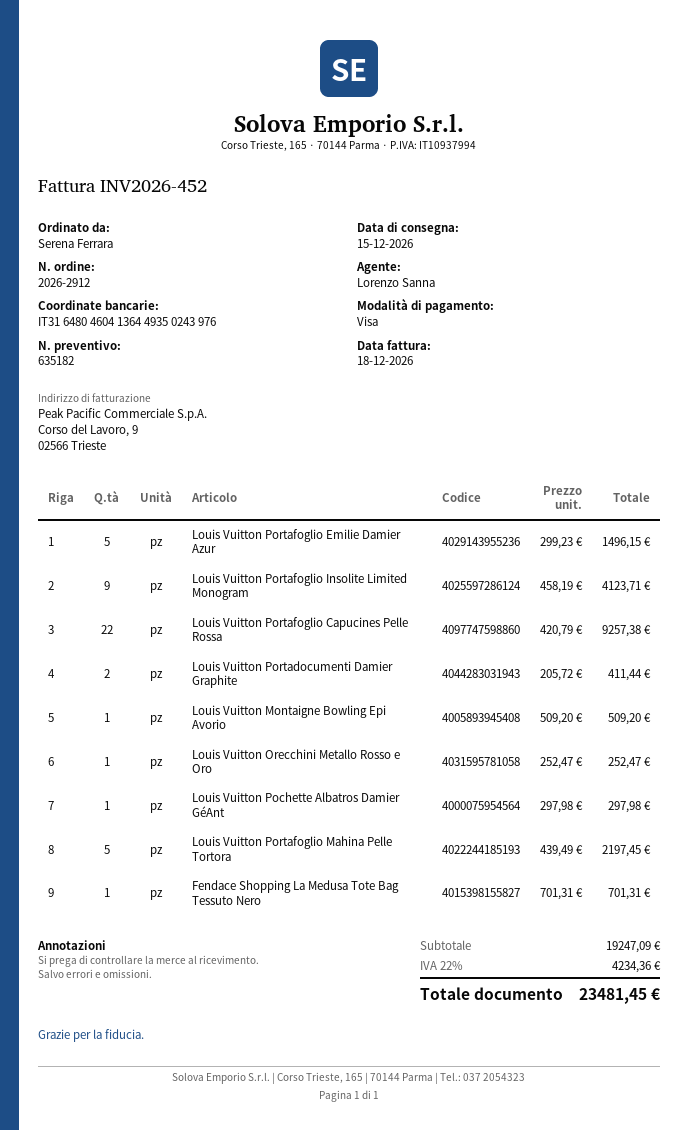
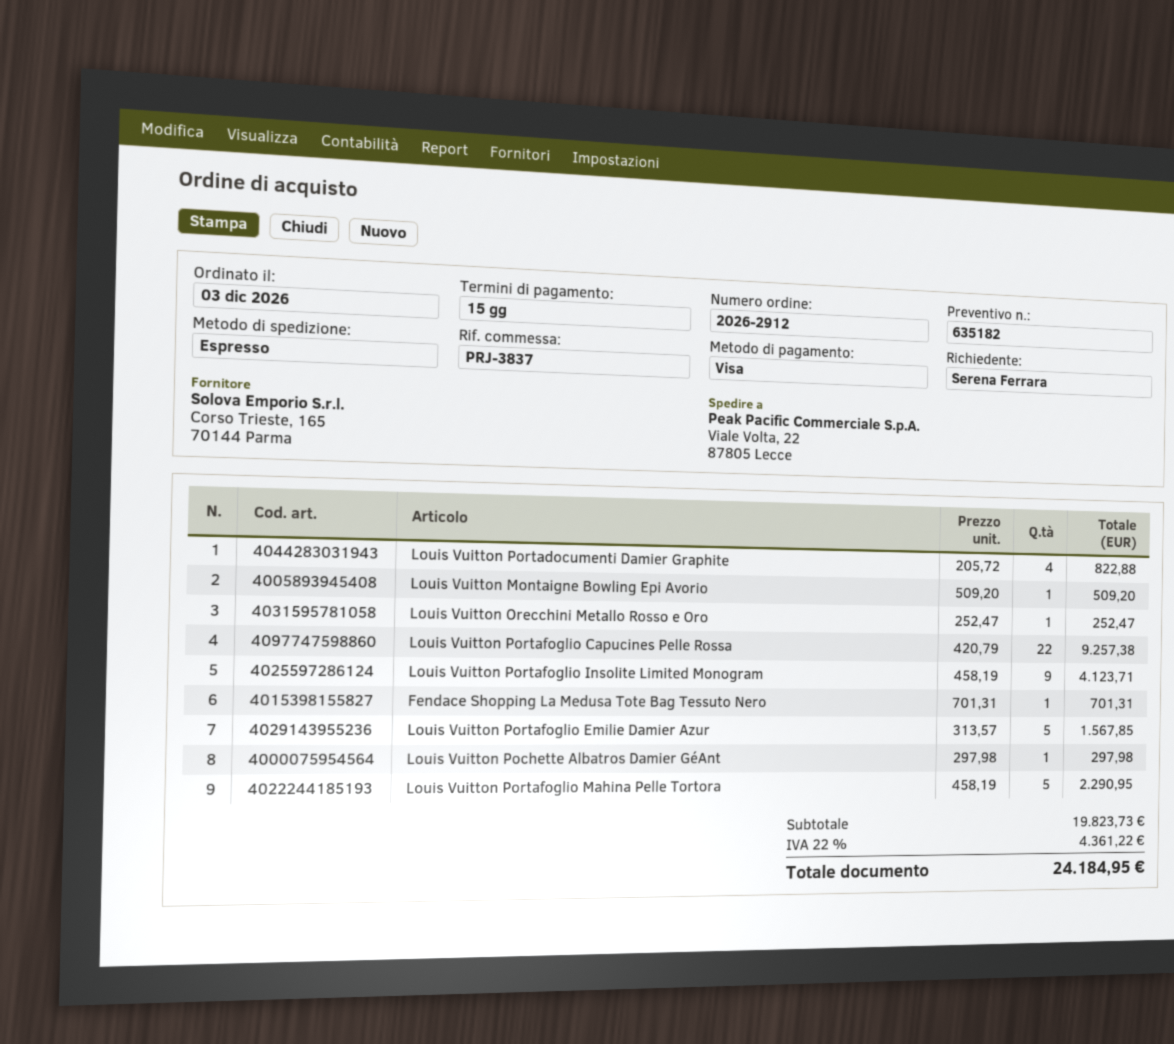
Louis Vuitton Portafoglio Emilie Damier Azur: 5 x 299.23 = 1496.15 -> 5 x 313.57 = 1567.85
Louis Vuitton Portadocumenti Damier Graphite: 2 x 205.72 = 411.44 -> 4 x 205.72 = 822.88
Louis Vuitton Portafoglio Mahina Pelle Tortora: 5 x 439.49 = 2197.45 -> 5 x 458.19 = 2290.95
subtotal: 19247.09 -> 19823.73
tax: 22% = 4234.36 -> 22% = 4361.22
total: 23481.45 -> 24184.95

